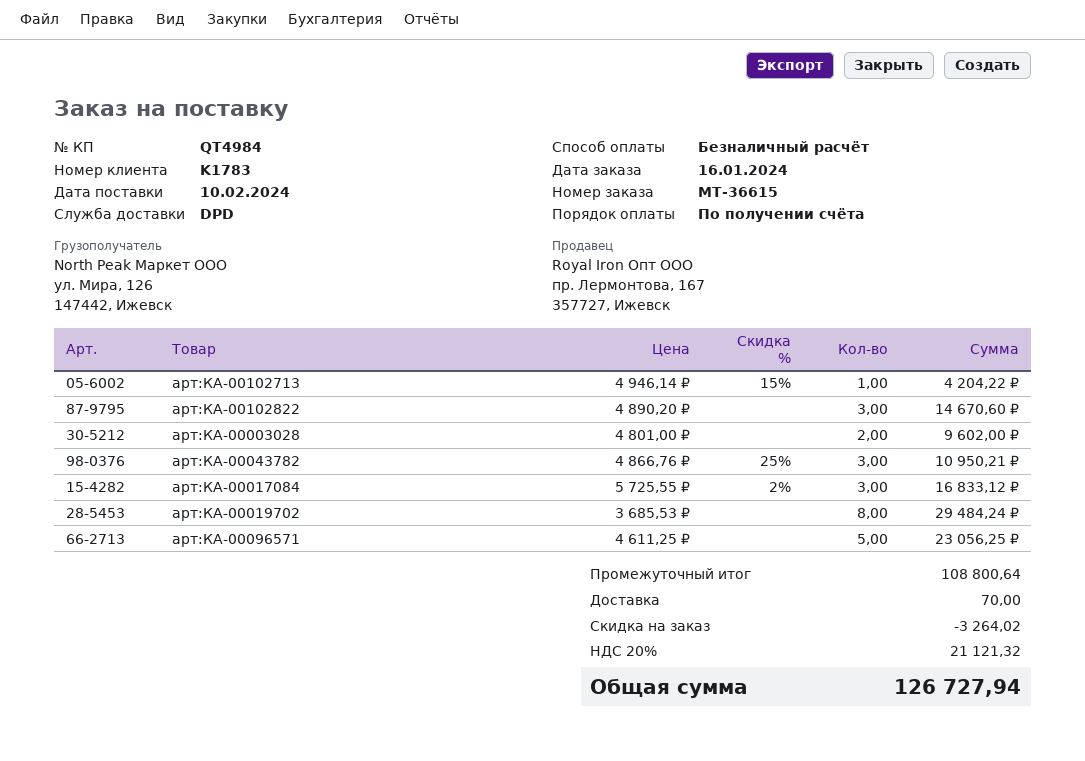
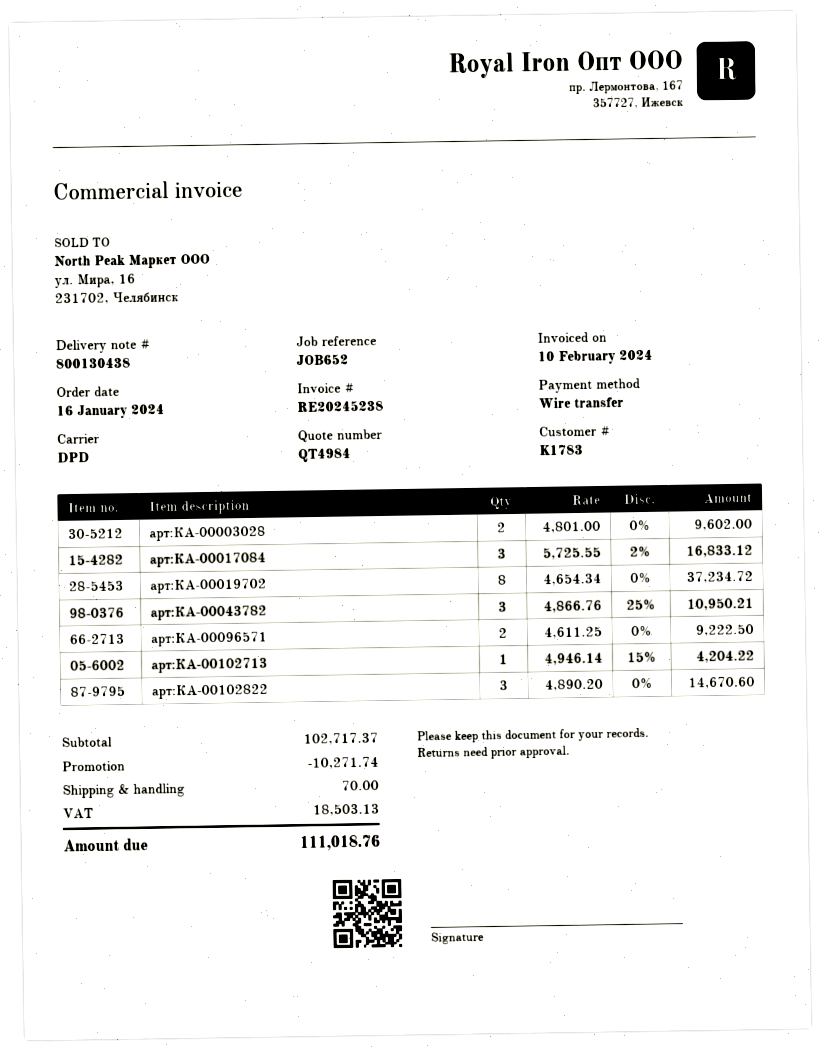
арт:КА-00019702: 8 x 3685.53 = 29484.24 -> 8 x 4654.34 = 37234.72
арт:КА-00096571: 5 x 4611.25 = 23056.25 -> 2 x 4611.25 = 9222.50
subtotal: 108800.64 -> 102717.37
discount: 3264.02 -> 10271.74
tax: 21121.32 -> 18503.13
total: 126727.94 -> 111018.76

